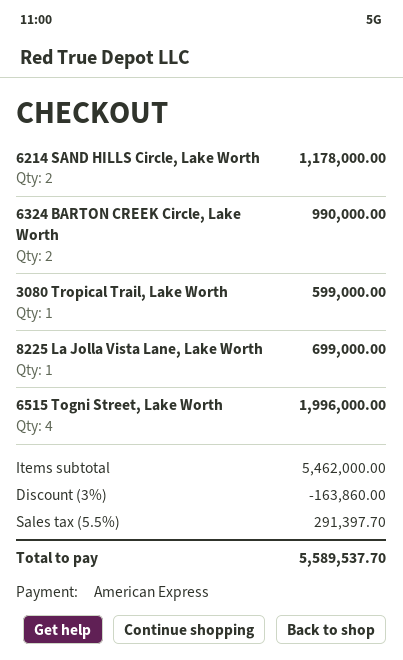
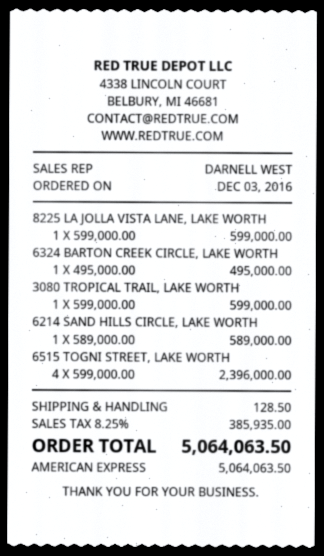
6214 SAND HILLS Circle, Lake Worth: 2 for 1178000.00 -> 1 for 589000.00
6324 BARTON CREEK Circle, Lake Worth: 2 for 990000.00 -> 1 for 495000.00
8225 La Jolla Vista Lane, Lake Worth: 1 for 699000.00 -> 1 for 599000.00
6515 Togni Street, Lake Worth: 4 for 1996000.00 -> 4 for 2396000.00
discount: 3% = 163860.00 -> none
shipping: none -> 128.50
tax: 5.5% = 291397.70 -> 8.25% = 385935.00
total: 5589537.70 -> 5064063.50

